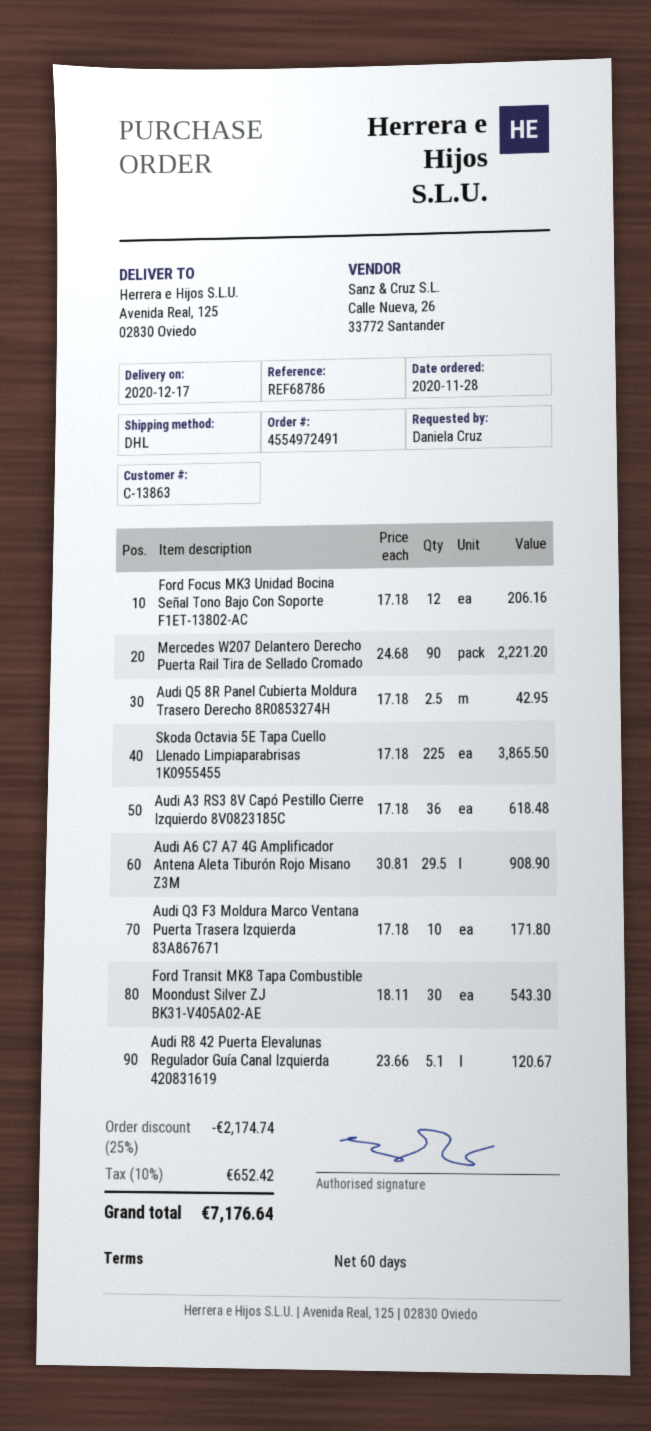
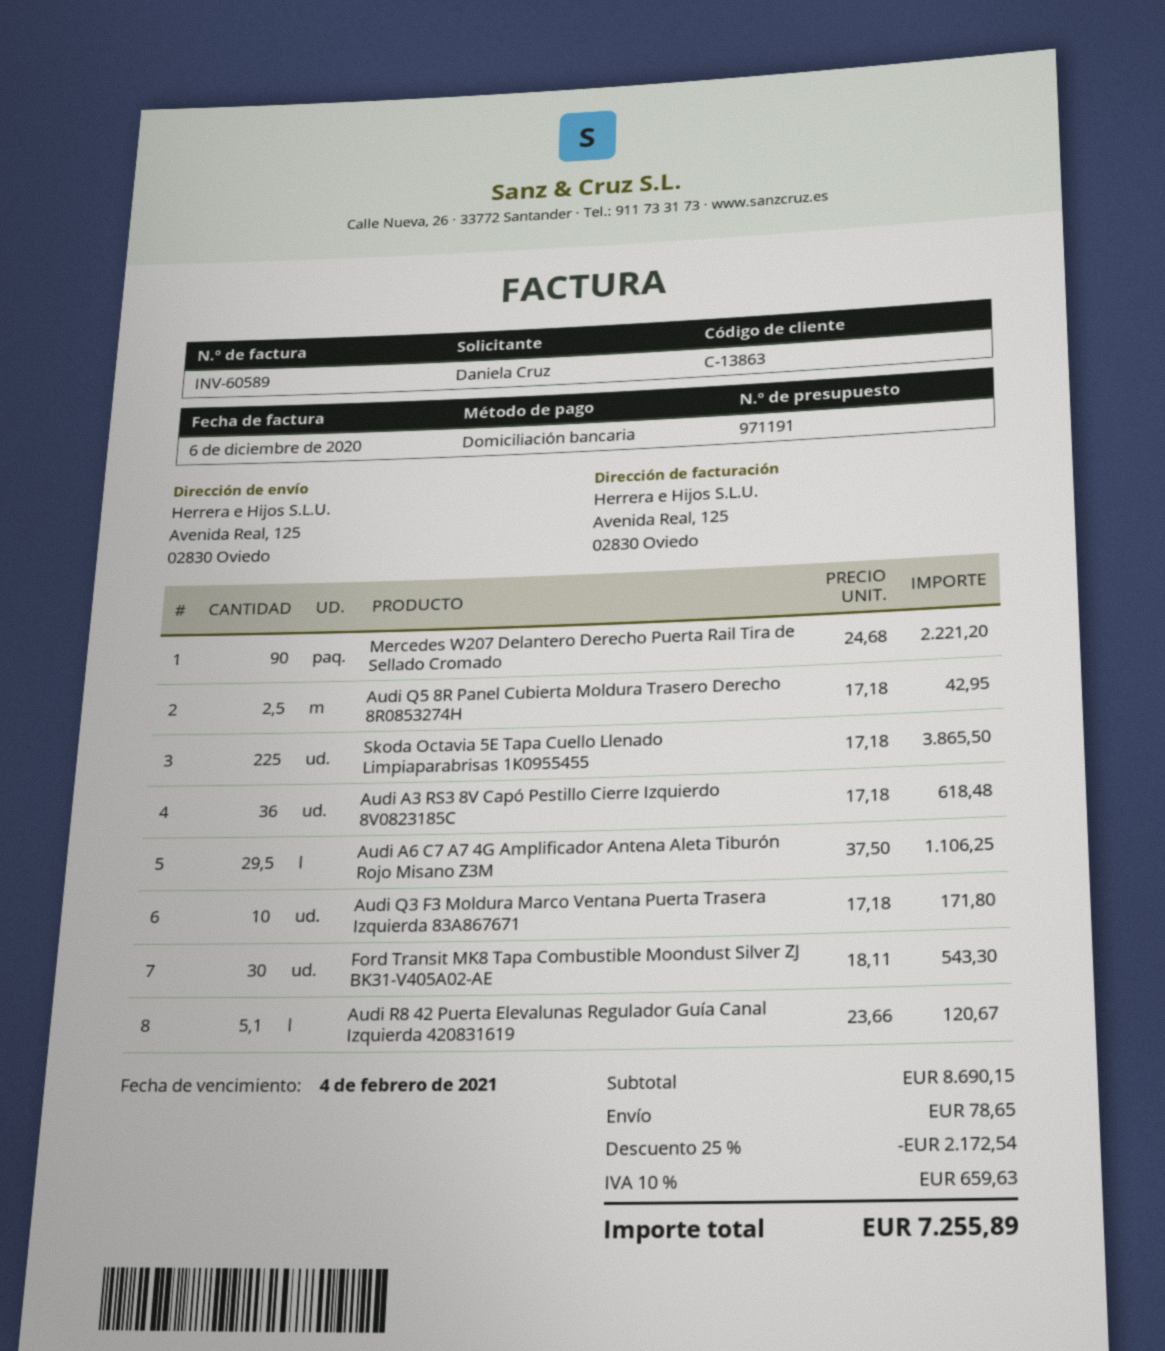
Ford Focus MK3 Unidad Bocina Señal Tono Bajo Con Soporte F1ET-13802-AC: 12 x 17.18 = 206.16 -> none
Audi A6 C7 A7 4G Amplificador Antena Aleta Tiburón Rojo Misano Z3M: 29.5 x 30.81 = 908.90 -> 29.5 x 37.50 = 1106.25
discount: 25% = 2174.74 -> 25% = 2172.54
shipping: none -> 78.65
tax: 10% = 652.42 -> 10% = 659.63
total: 7176.64 -> 7255.89

